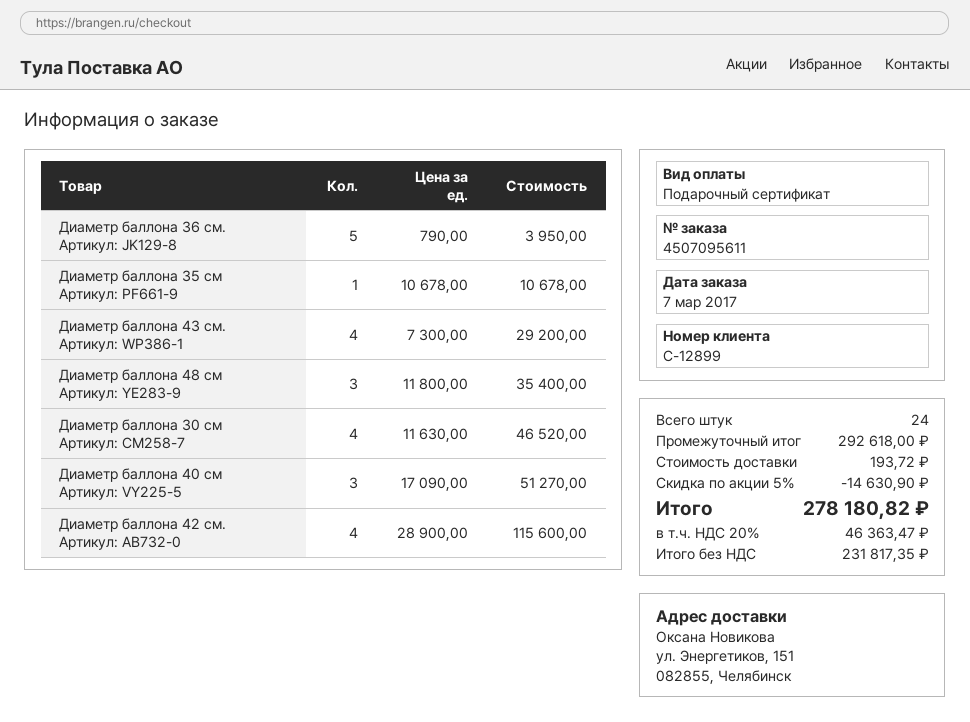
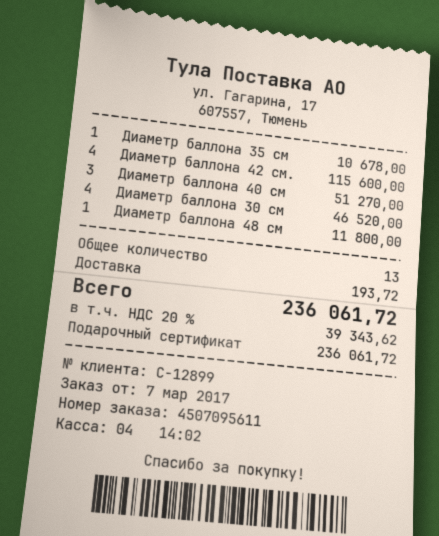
Диаметр баллона 36 см.: 5 for 3950.00 -> none
Диаметр баллона 43 см.: 4 for 29200.00 -> none
Диаметр баллона 48 см: 3 for 35400.00 -> 1 for 11800.00
total quantity: 24 -> 13
discount: 5% = 14630.90 -> none
tax: 20% = 46363.47 -> 20% = 39343.62
total: 278180.82 -> 236061.72

